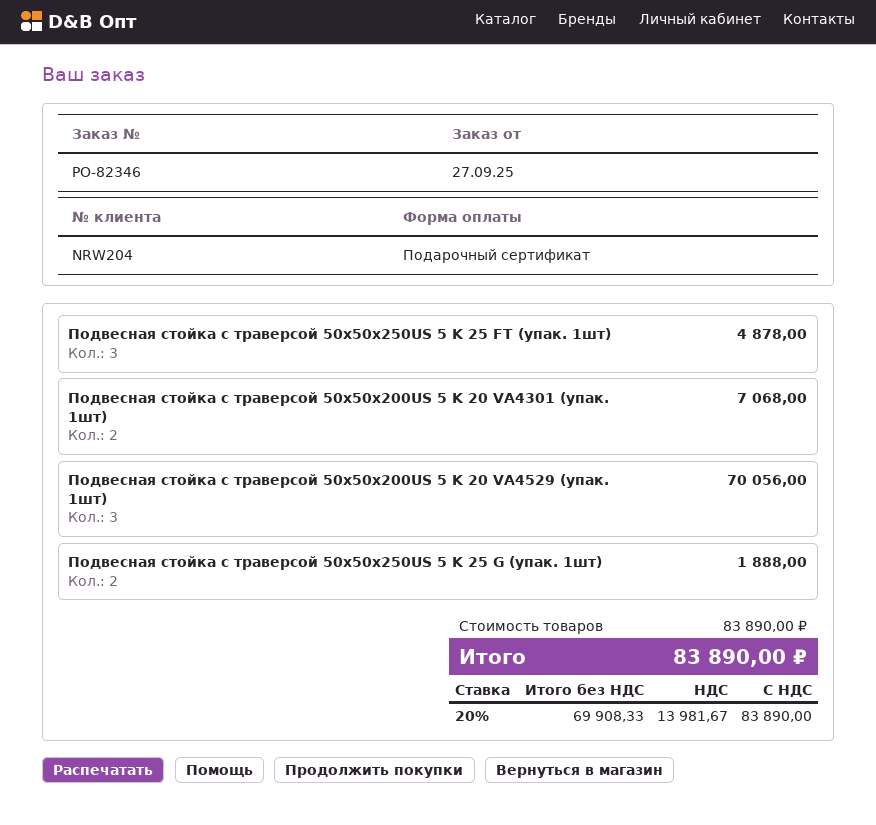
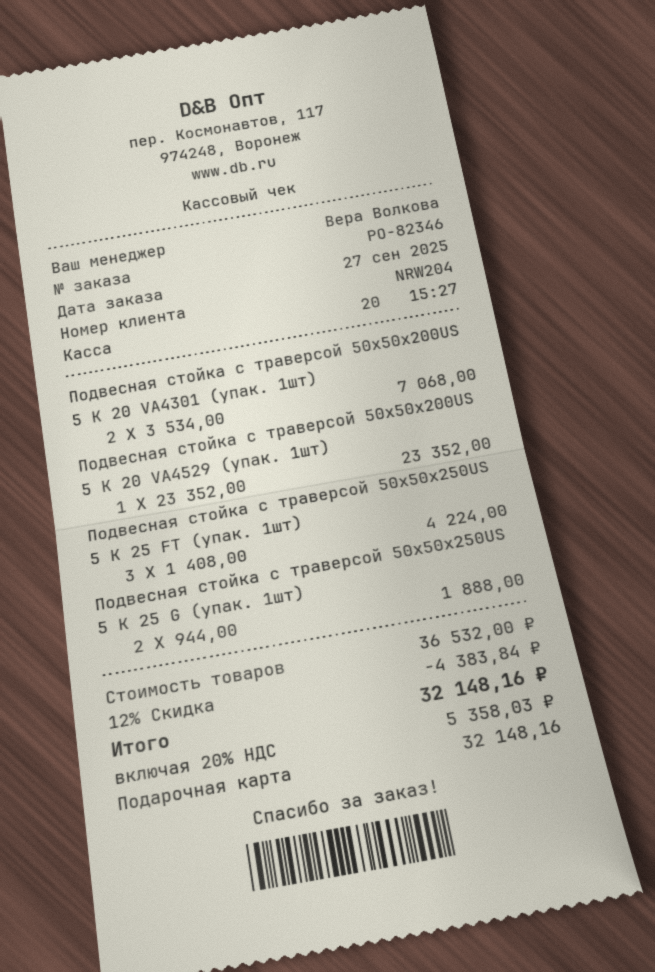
Подвесная стойка с траверсой 50x50x250US 5 K 25 FT (упак. 1шт): 3 for 4878.00 -> 3 for 4224.00
Подвесная стойка с траверсой 50x50x200US 5 K 20 VA4529 (упак. 1шт): 3 for 70056.00 -> 1 for 23352.00
subtotal: 83890.00 -> 36532.00
discount: none -> 12% = 4383.84
tax: 20% = 13981.67 -> 20% = 5358.03
total: 83890.00 -> 32148.16

